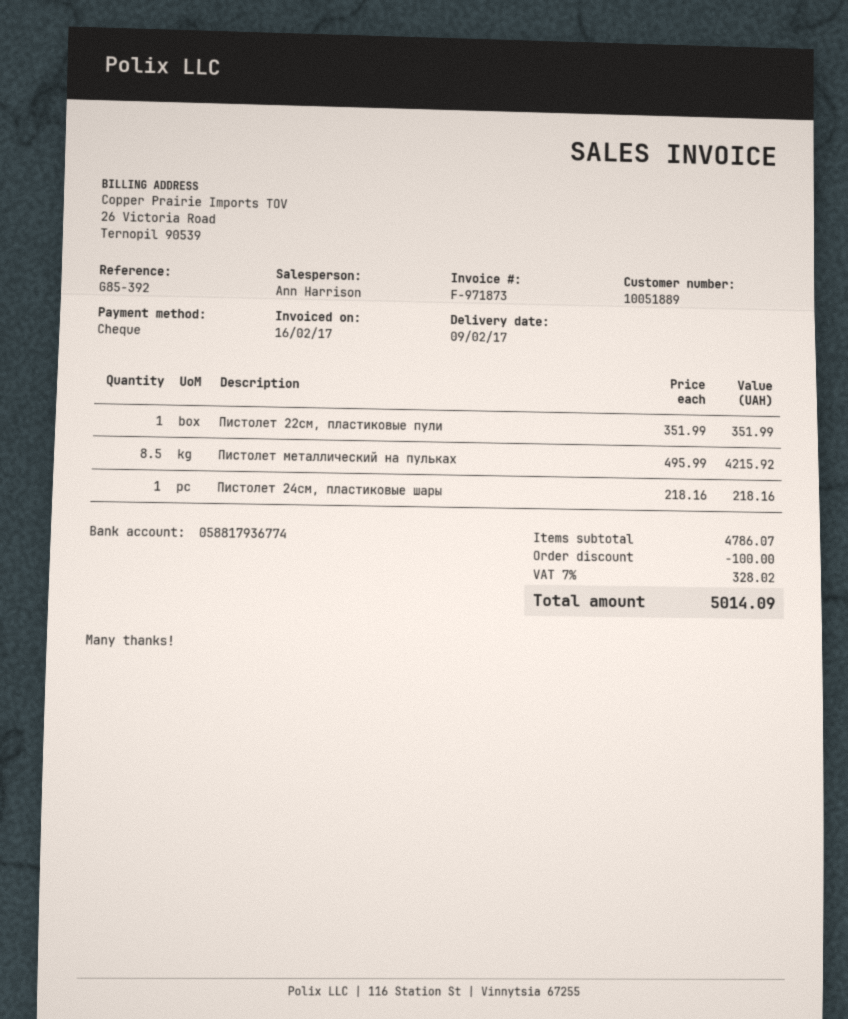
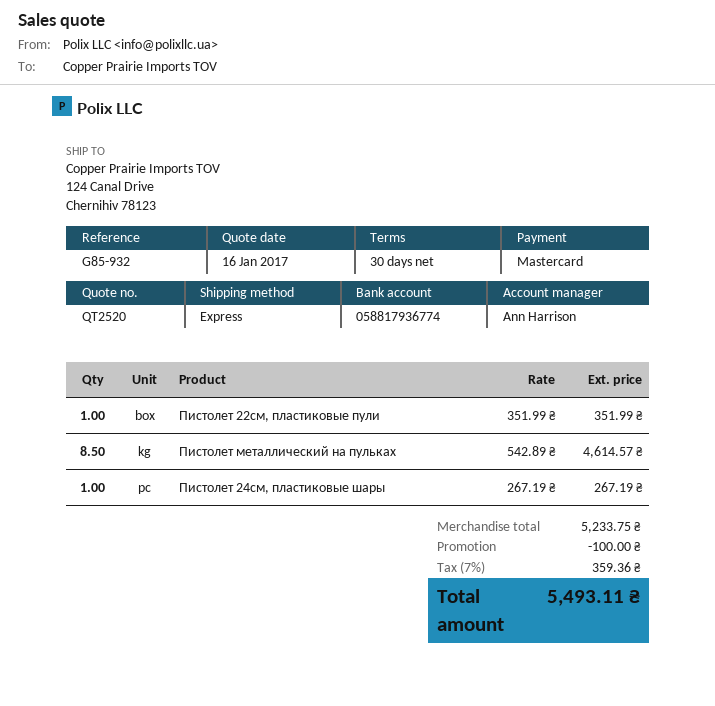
reference: G85-392 -> G85-932
payment method: cheque -> Mastercard
Пистолет металлический на пульках: 8.5 x 495.99 = 4215.92 -> 8.5 x 542.89 = 4614.57
Пистолет 24см, пластиковые шары: 1 x 218.16 = 218.16 -> 1 x 267.19 = 267.19
subtotal: 4786.07 -> 5233.75
tax: 7% = 328.02 -> 7% = 359.36
total: 5014.09 -> 5493.11

